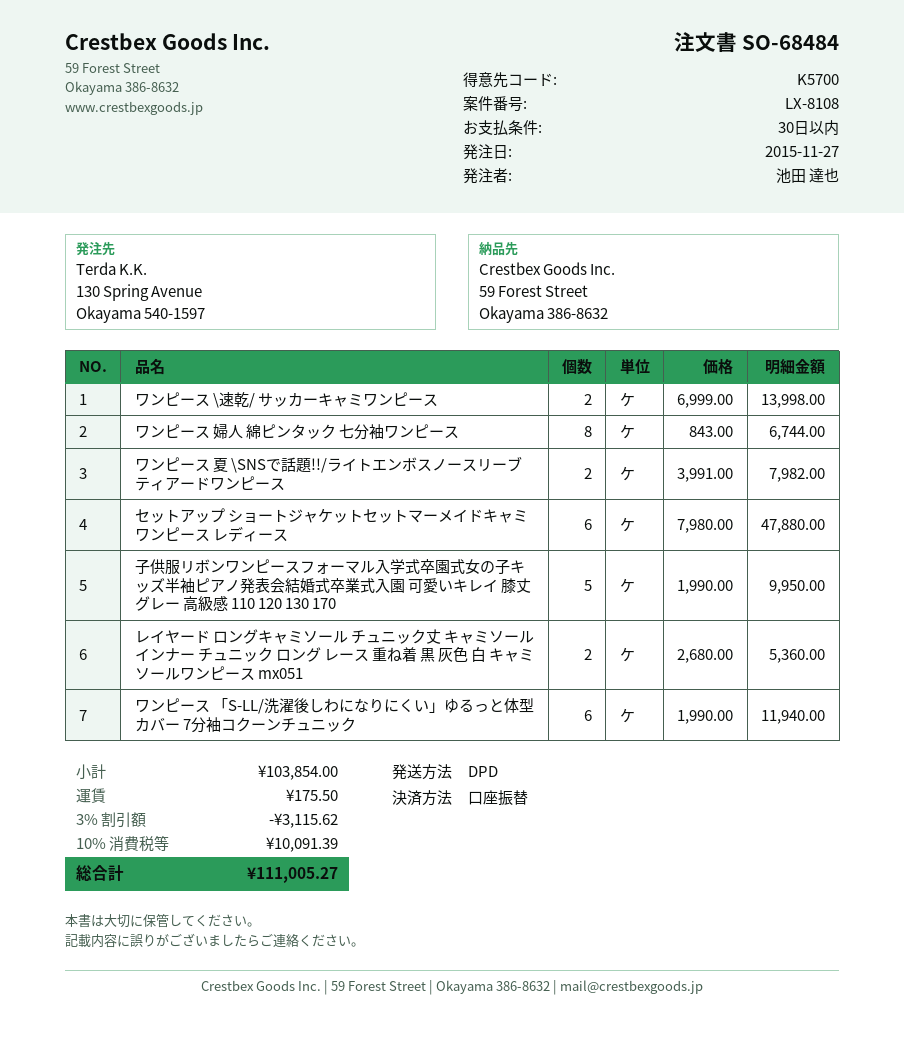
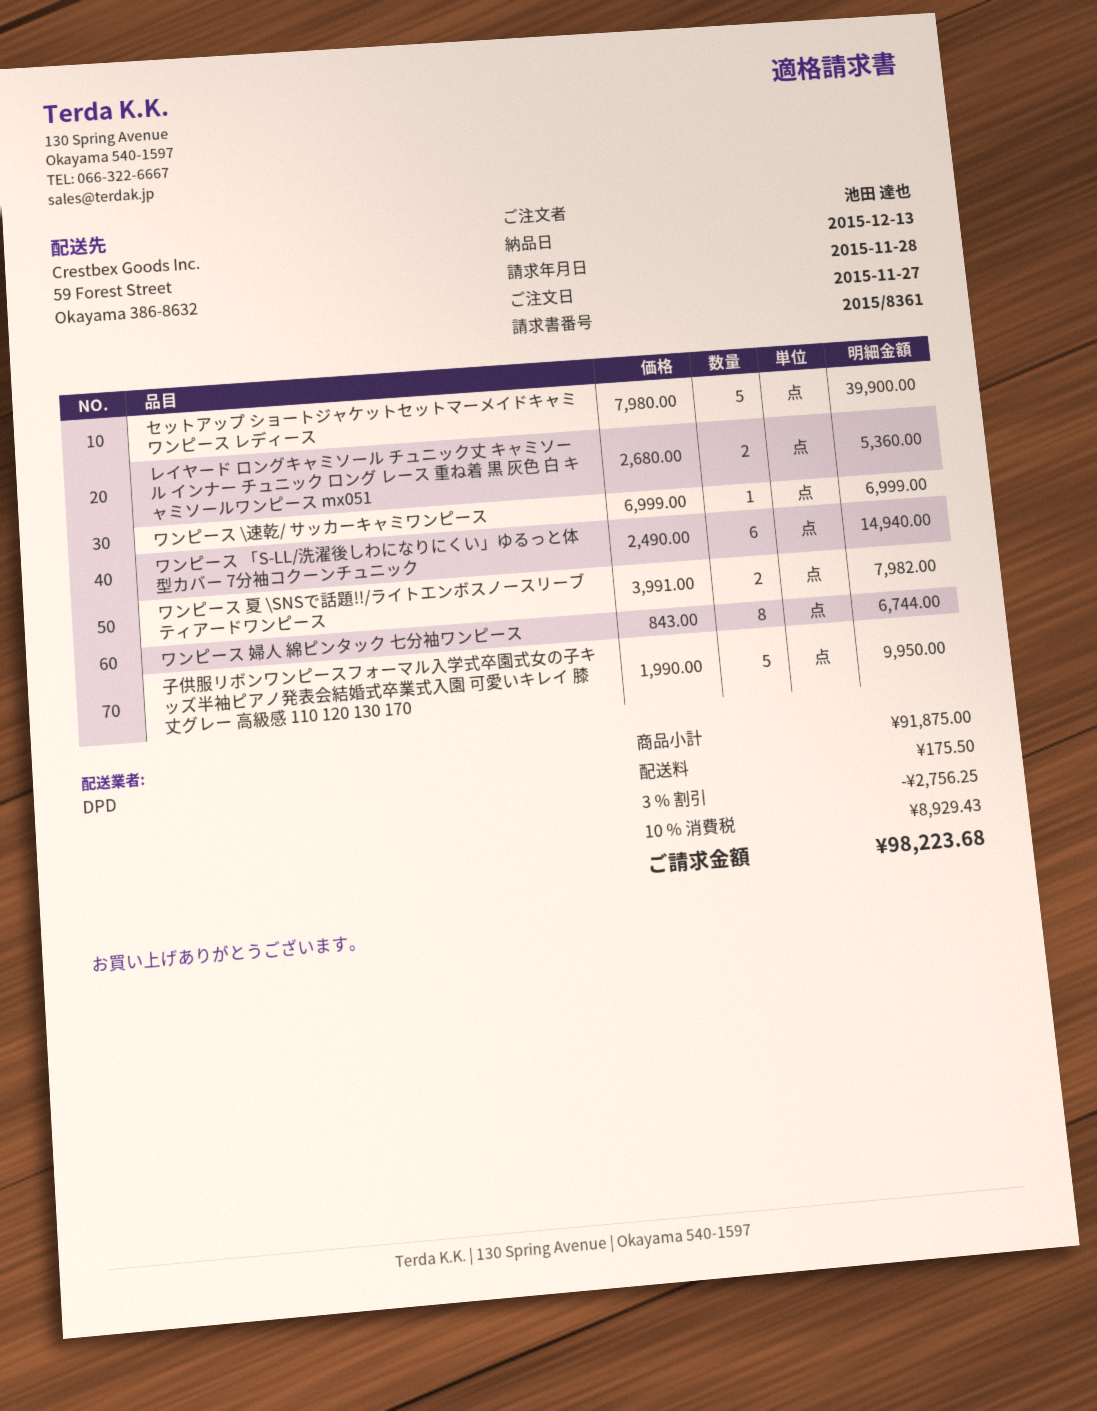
ワンピース \速乾/ サッカーキャミワンピース: 2 x 6999.00 = 13998.00 -> 1 x 6999.00 = 6999.00
セットアップ ショートジャケットセットマーメイドキャミワンピース レディース: 6 x 7980.00 = 47880.00 -> 5 x 7980.00 = 39900.00
ワンピース 「S-LL/洗濯後しわになりにくい」ゆるっと体型カバー 7分袖コクーンチュニック: 6 x 1990.00 = 11940.00 -> 6 x 2490.00 = 14940.00
subtotal: 103854.00 -> 91875.00
discount: 3% = 3115.62 -> 3% = 2756.25
tax: 10% = 10091.39 -> 10% = 8929.43
total: 111005.27 -> 98223.68

